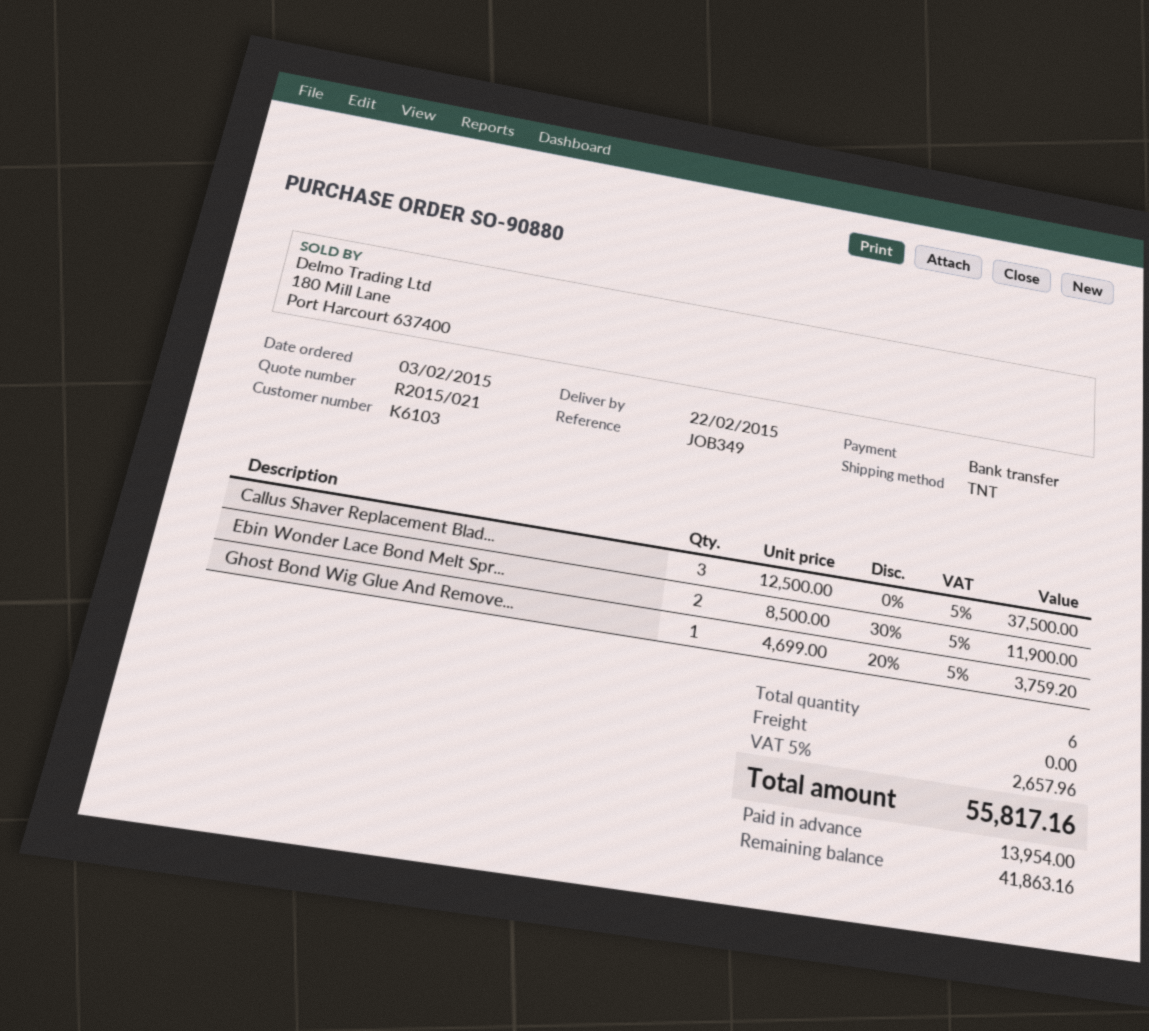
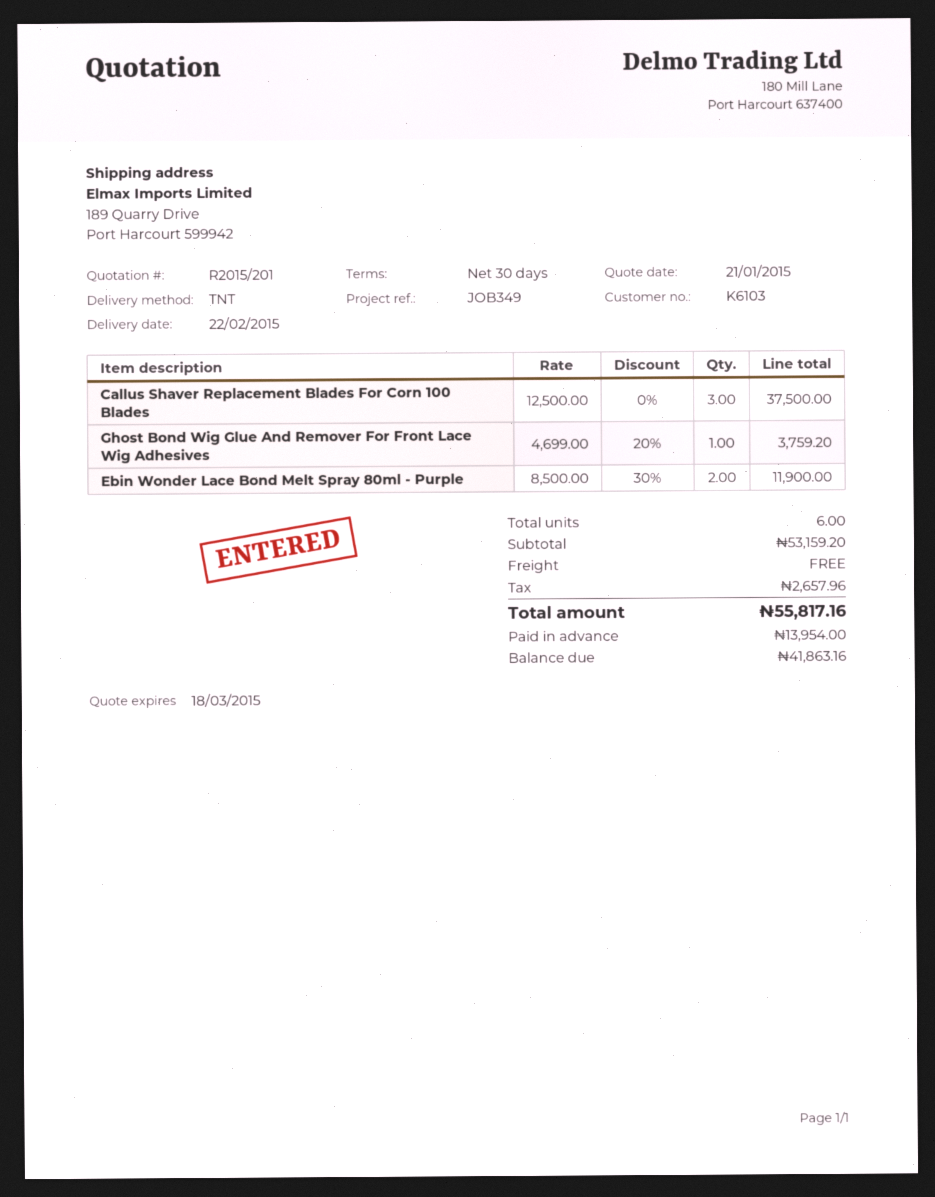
quote number: R2015/021 -> R2015/201

